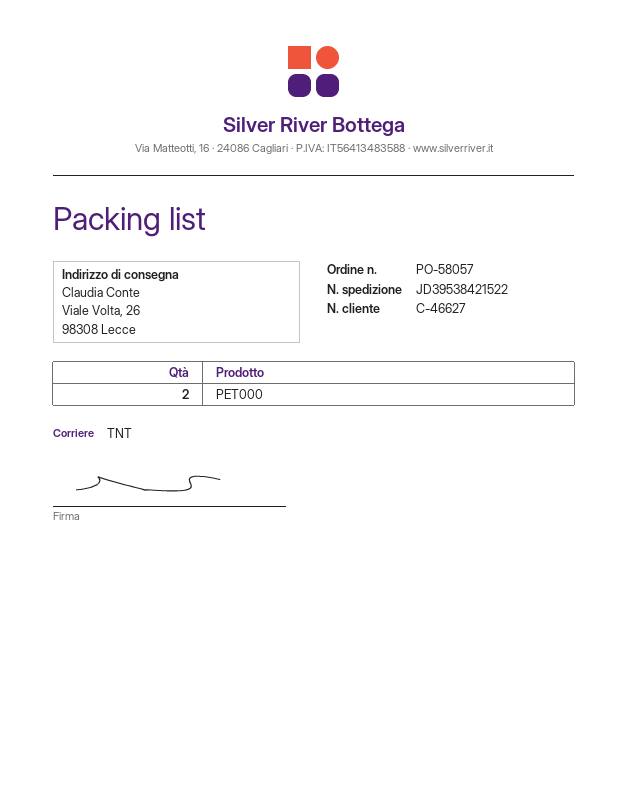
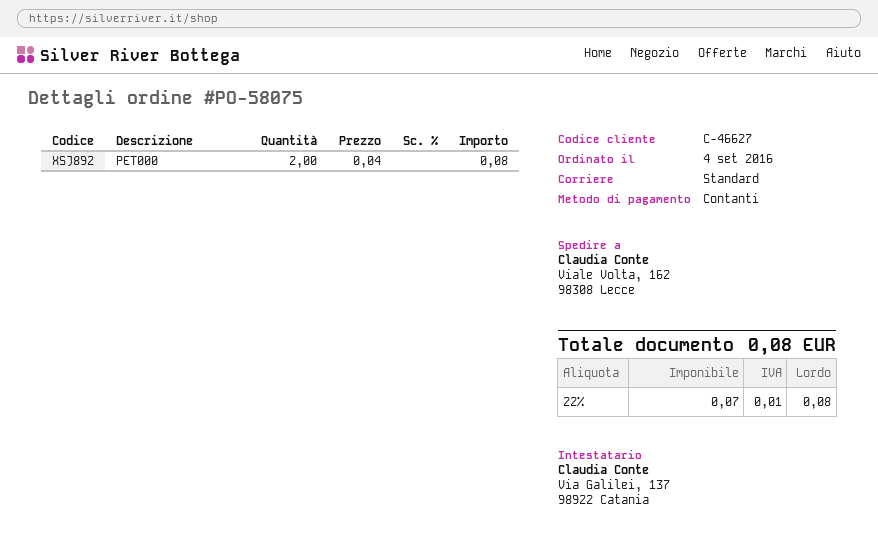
order number: PO-58057 -> PO-58075
shipping method: TNT -> standard
ship to: Viale Volta, 26, 98308 Lecce -> Viale Volta, 162, 98308 Lecce

